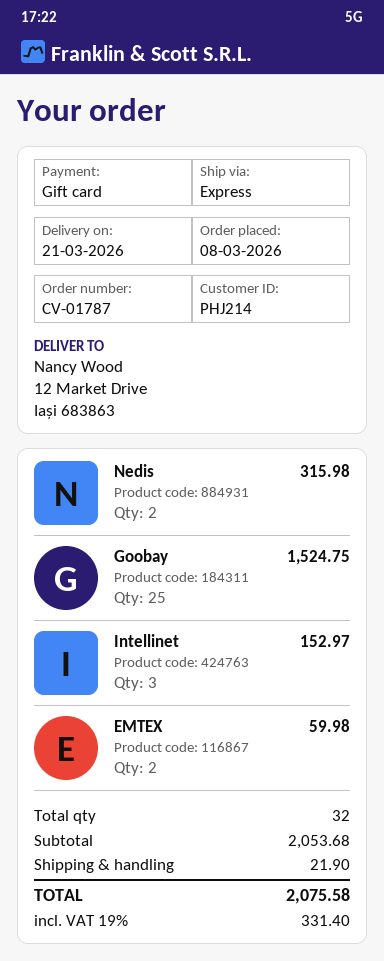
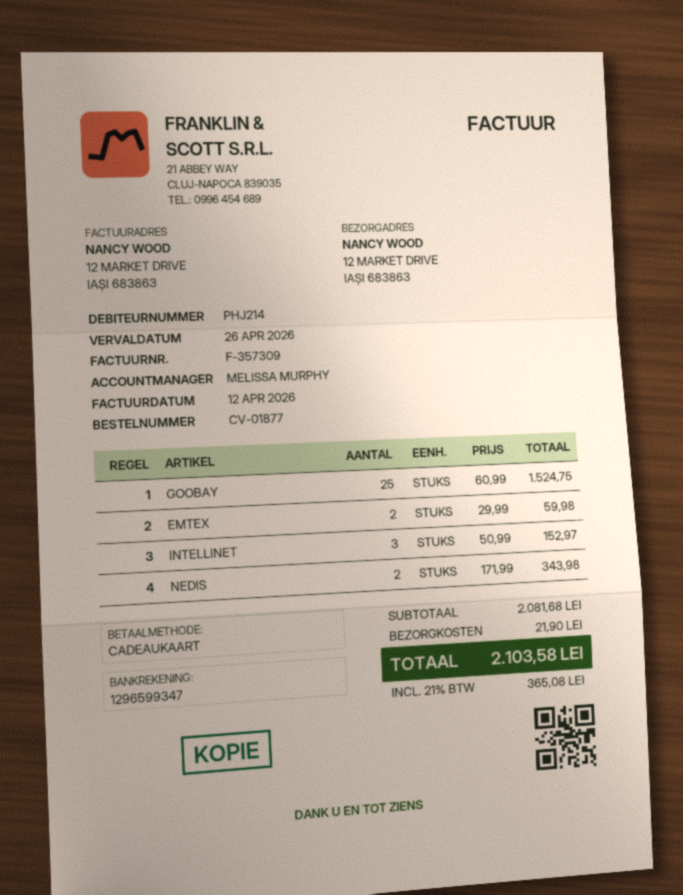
order number: CV-01787 -> CV-01877
Nedis: 2 for 315.98 -> 2 for 343.98
subtotal: 2053.68 -> 2081.68
tax: 19% = 331.40 -> 21% = 365.08
total: 2075.58 -> 2103.58

